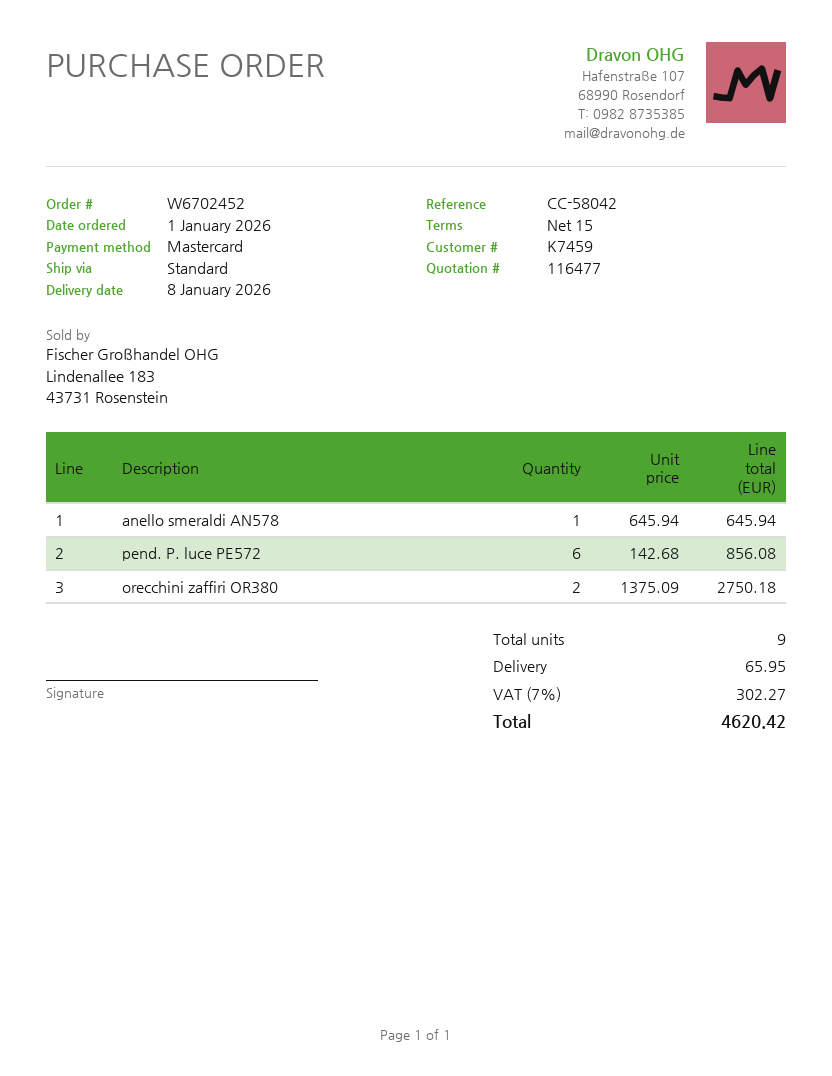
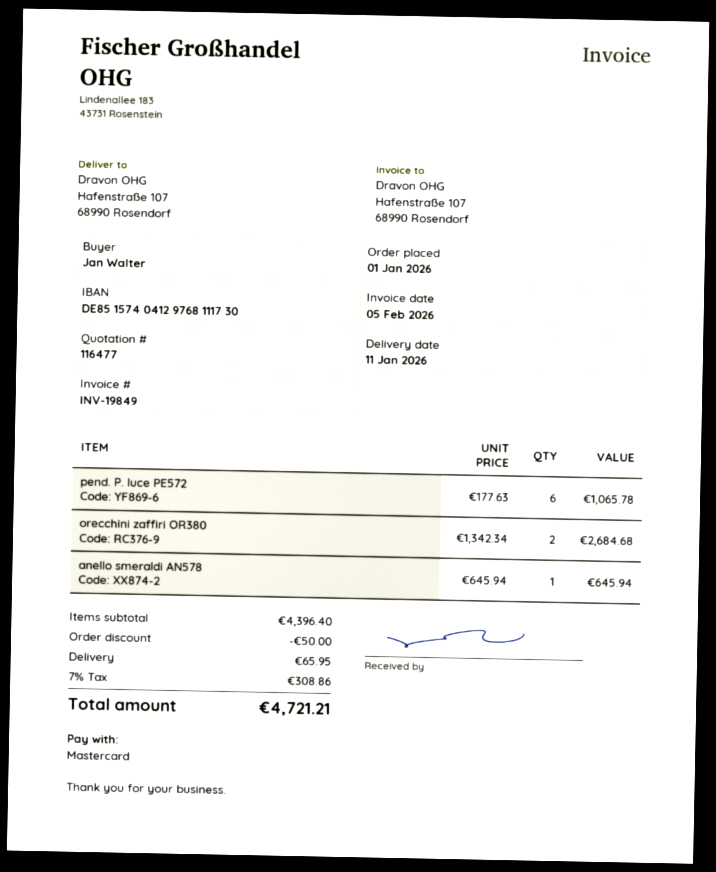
delivery date: 2026-01-08 -> 2026-01-11
pend. P. luce PE572: 6 x 142.68 = 856.08 -> 6 x 177.63 = 1065.78
orecchini zaffiri OR380: 2 x 1375.09 = 2750.18 -> 2 x 1342.34 = 2684.68
discount: none -> 50.00
tax: 7% = 302.27 -> 7% = 308.86
total: 4620.42 -> 4721.21

